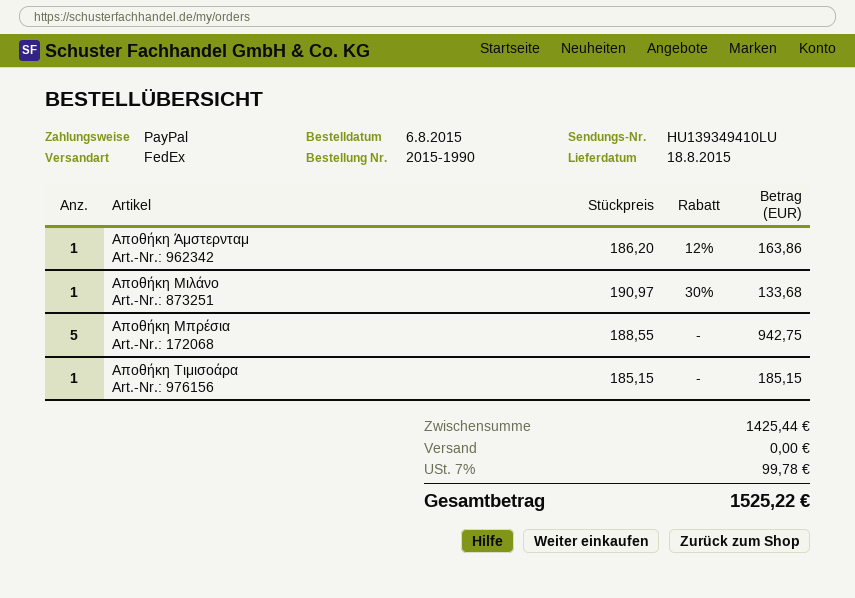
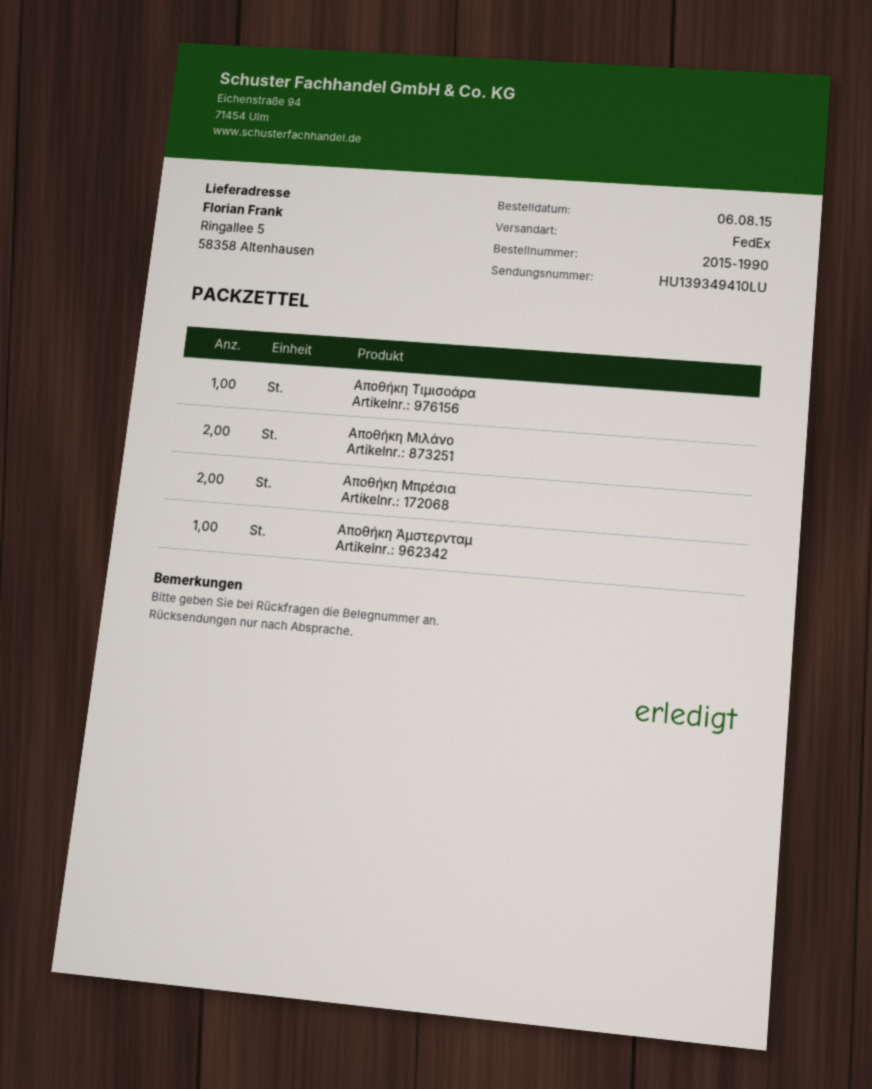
Αποθήκη Μιλάνο: 1 -> 2
Αποθήκη Μπρέσια: 5 -> 2

